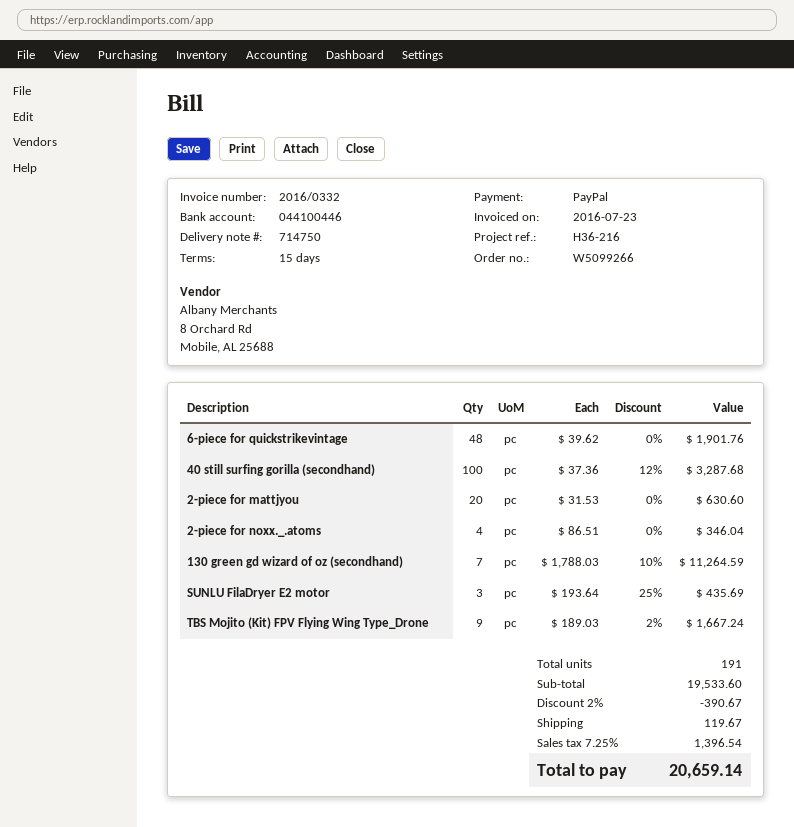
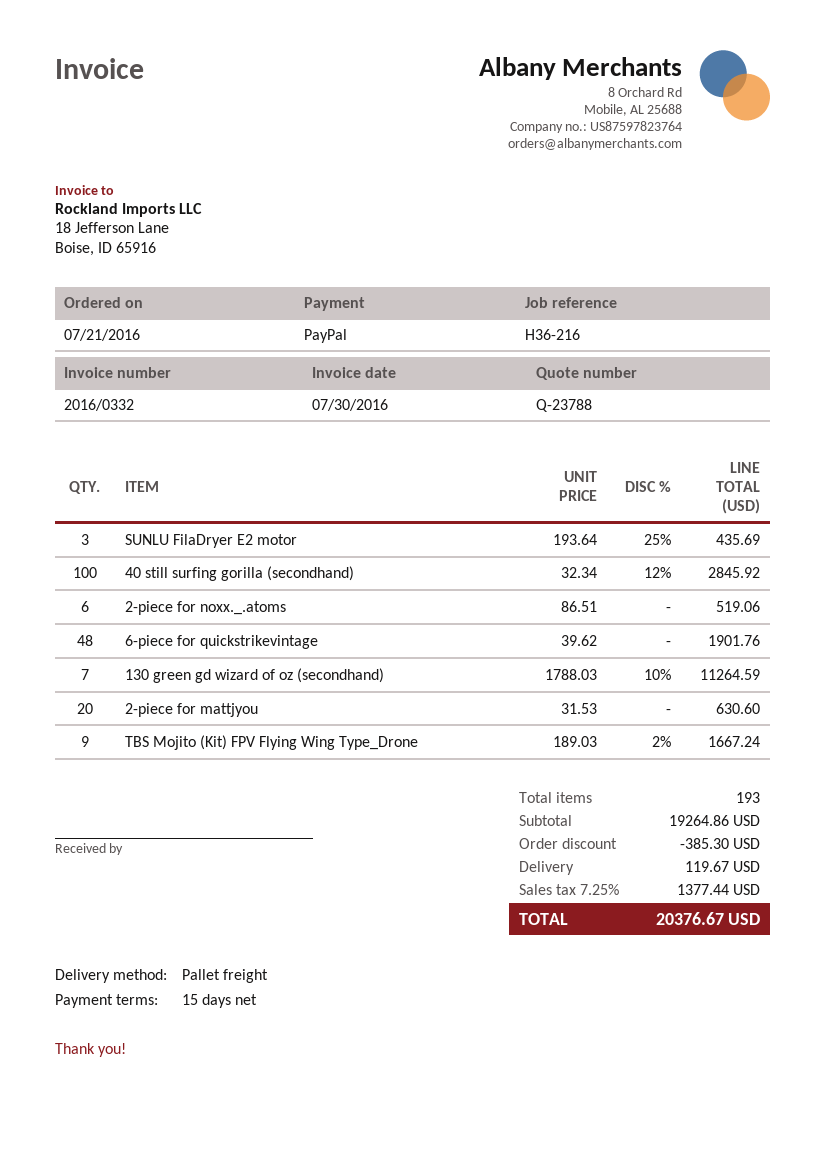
invoice date: 2016-07-23 -> 2016-07-30
40 still surfing gorilla (secondhand): 100 x 37.36 - 12% = 3287.68 -> 100 x 32.34 - 12% = 2845.92
2-piece for noxx._.atoms: 4 x 86.51 = 346.04 -> 6 x 86.51 = 519.06
total quantity: 191 -> 193
subtotal: 19533.60 -> 19264.86
discount: 390.67 -> 385.30
tax: 7.25% = 1396.54 -> 7.25% = 1377.44
total: 20659.14 -> 20376.67

